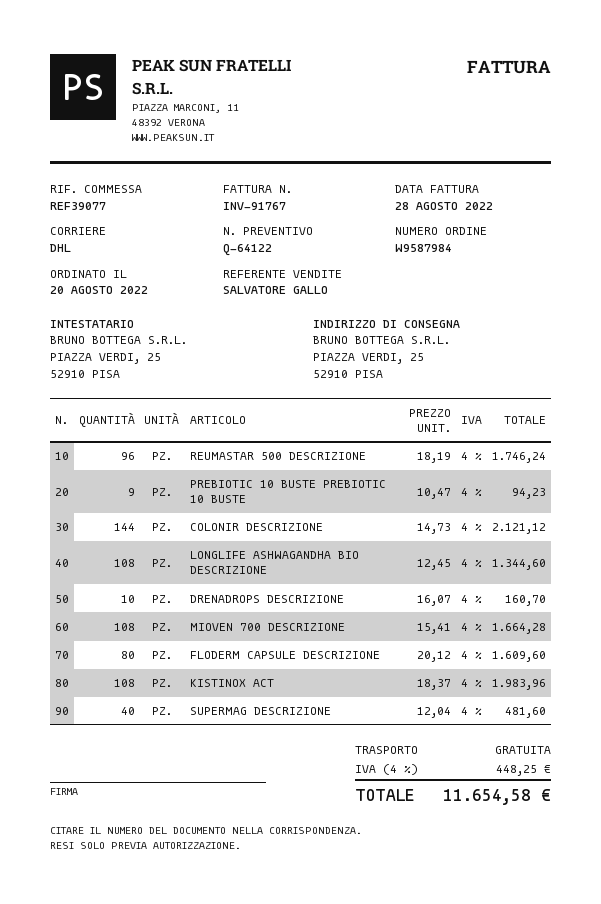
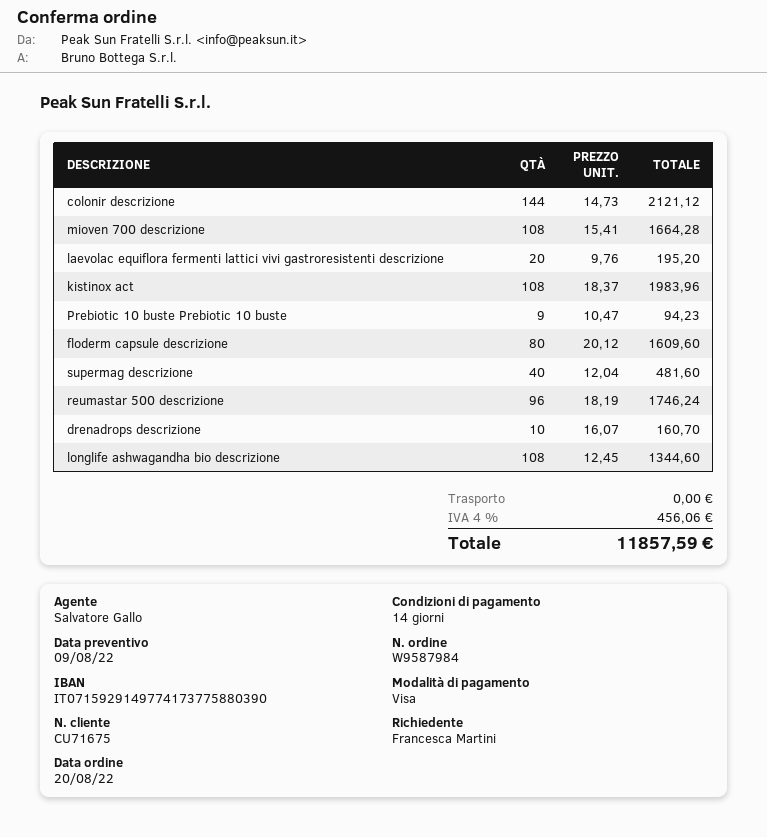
laevolac equiflora fermenti lattici vivi gastroresistenti descrizione: none -> 20 x 9.76 = 195.20
tax: 4% = 448.25 -> 4% = 456.06
total: 11654.58 -> 11857.59

